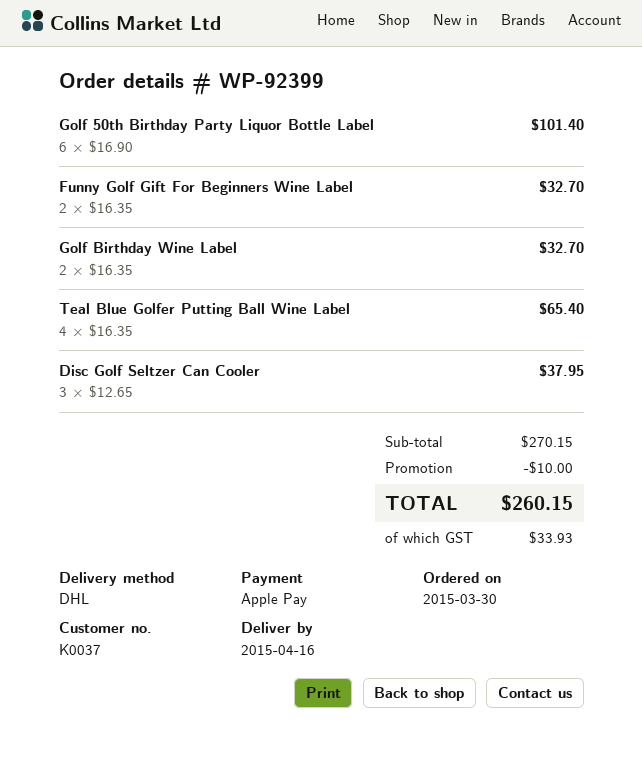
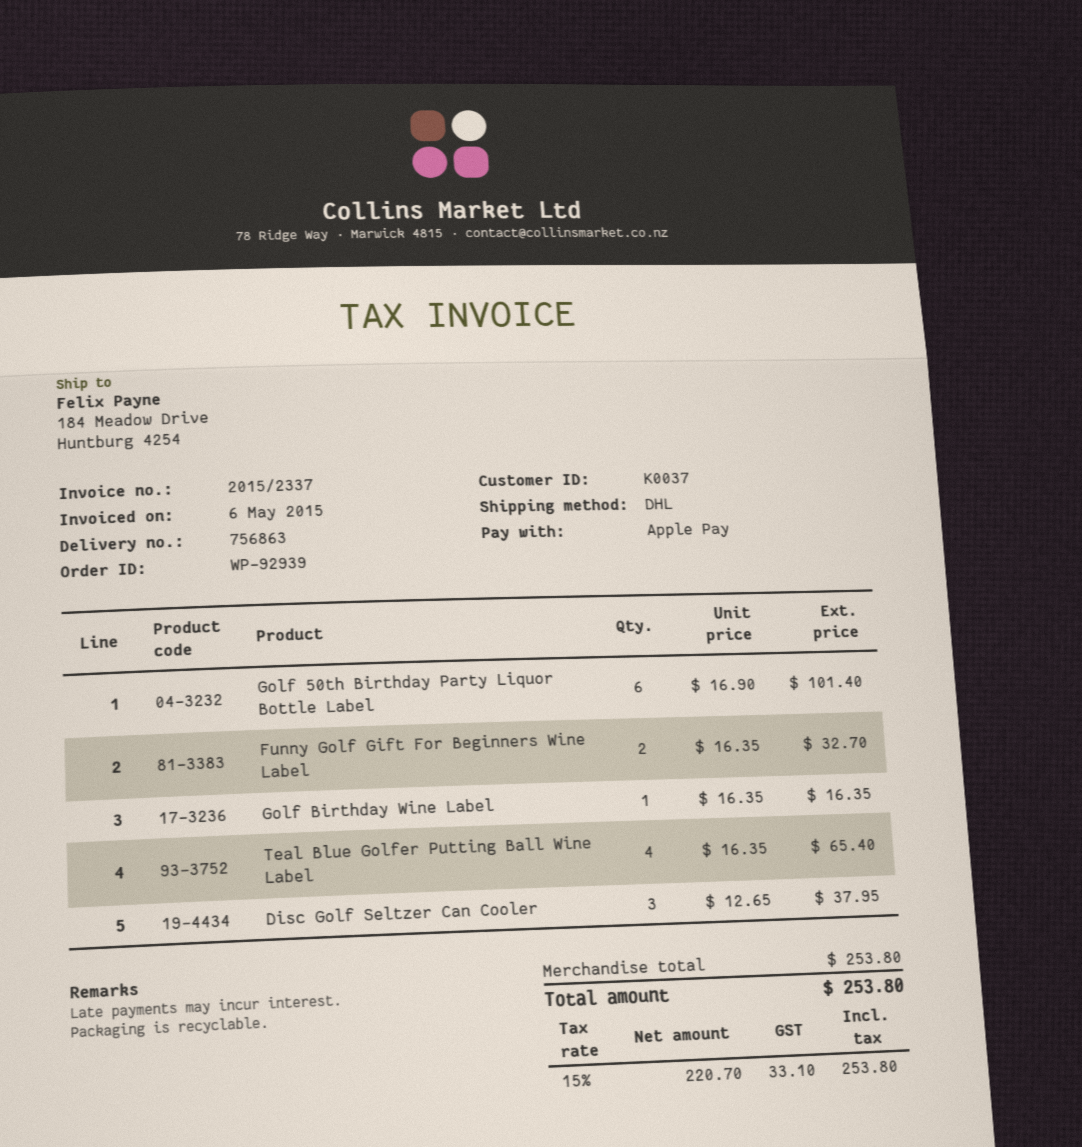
order number: WP-92399 -> WP-92939
Golf Birthday Wine Label: 2 x 16.35 = 32.70 -> 1 x 16.35 = 16.35
subtotal: 270.15 -> 253.80
discount: 10.00 -> none
tax: 33.93 -> 33.10
total: 260.15 -> 253.80

